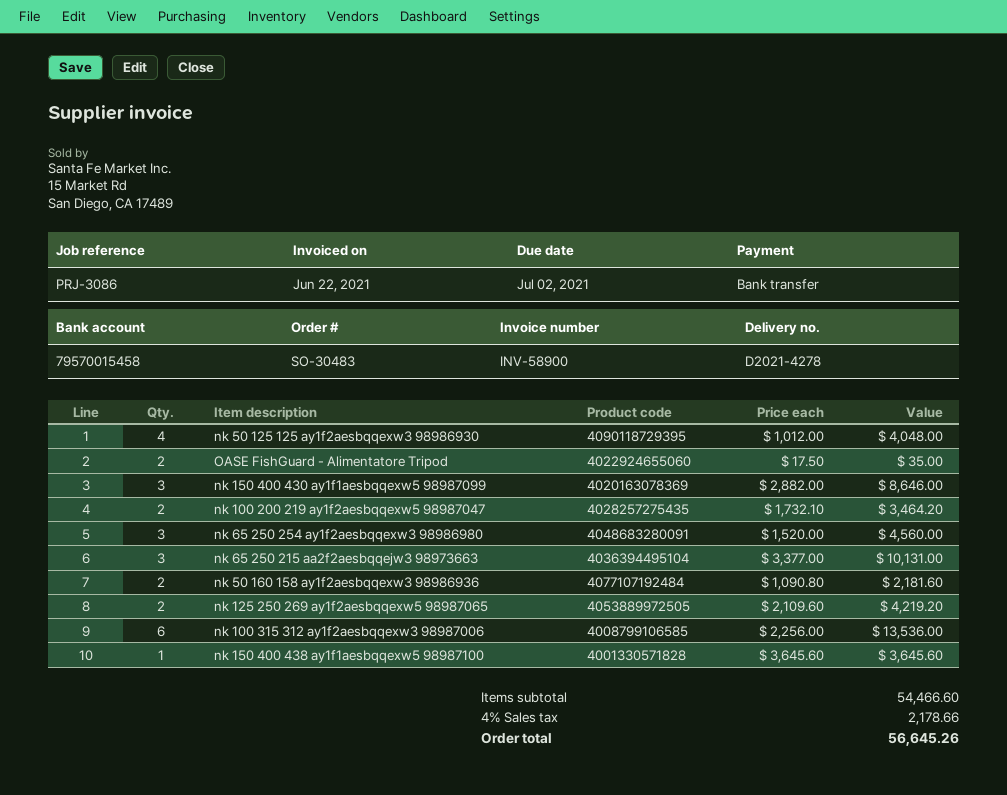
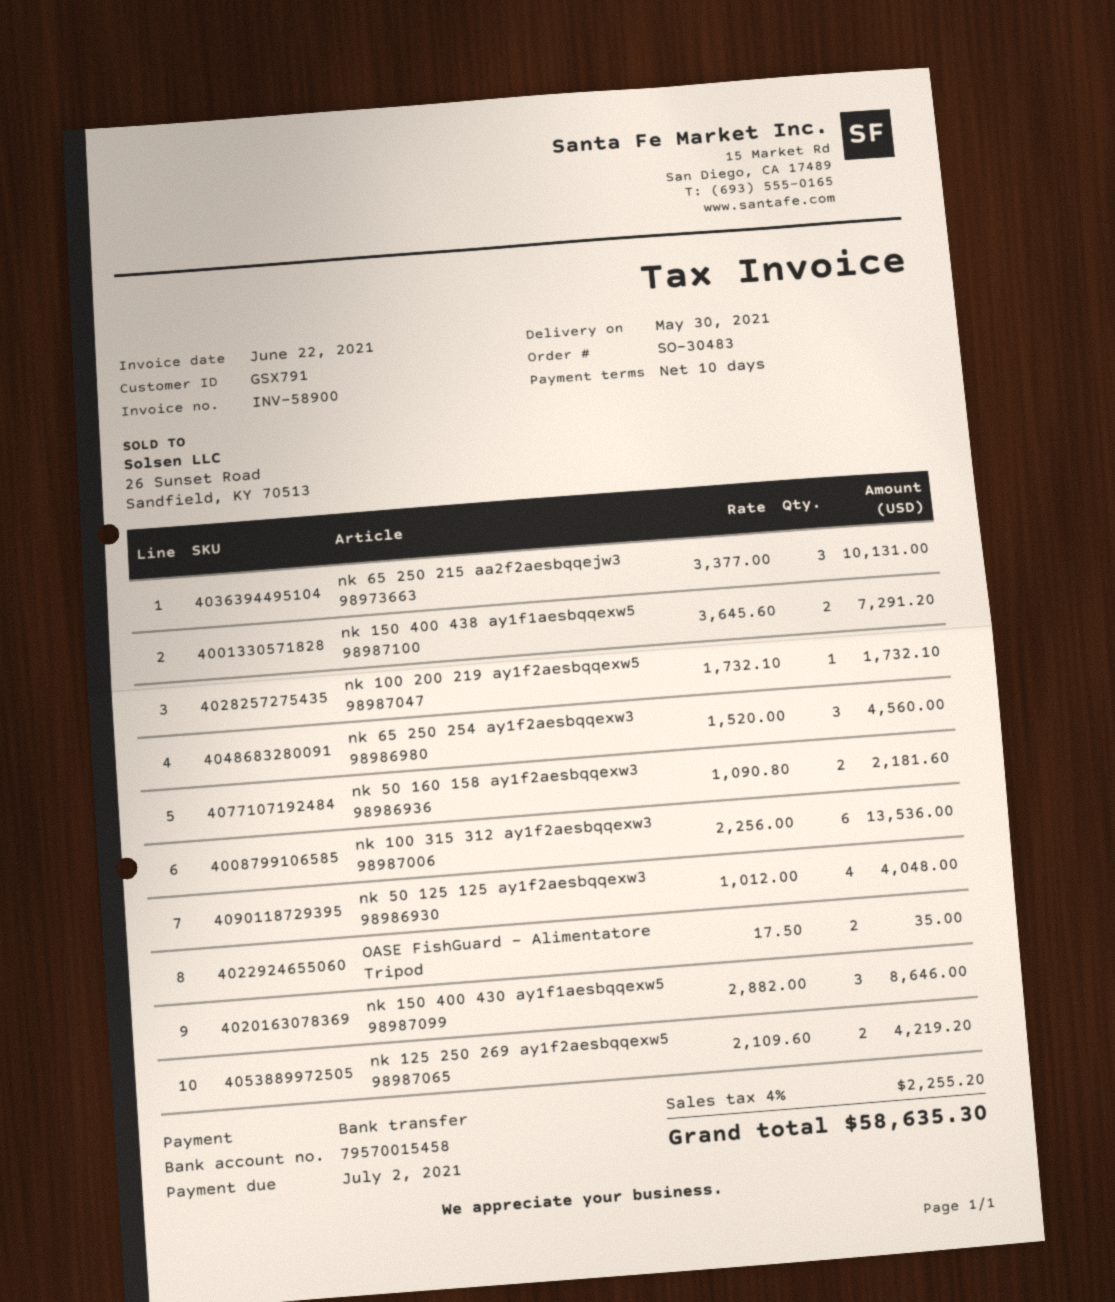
nk 100 200 219 ay1f2aesbqqexw5 98987047: 2 x 1732.10 = 3464.20 -> 1 x 1732.10 = 1732.10
nk 150 400 438 ay1f1aesbqqexw5 98987100: 1 x 3645.60 = 3645.60 -> 2 x 3645.60 = 7291.20
tax: 4% = 2178.66 -> 4% = 2255.20
total: 56645.26 -> 58635.30

